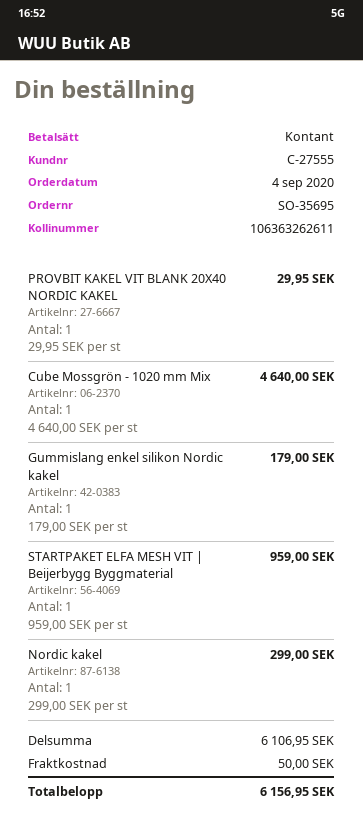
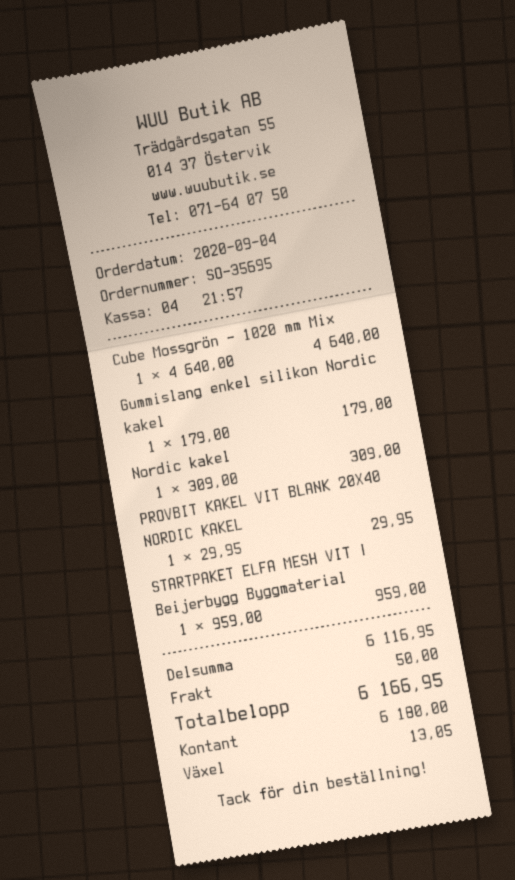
Nordic kakel: 1 x 299.00 = 299.00 -> 1 x 309.00 = 309.00
subtotal: 6106.95 -> 6116.95
total: 6156.95 -> 6166.95

